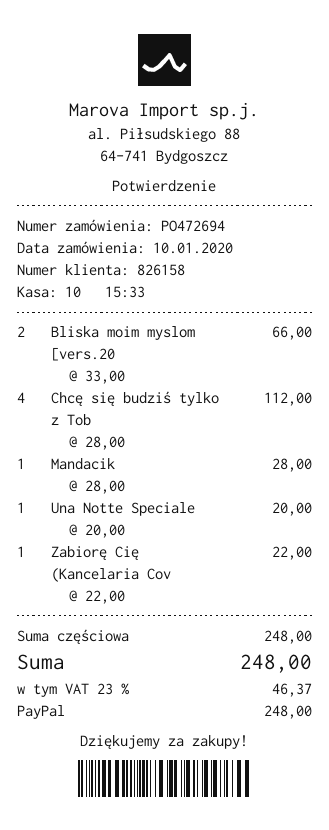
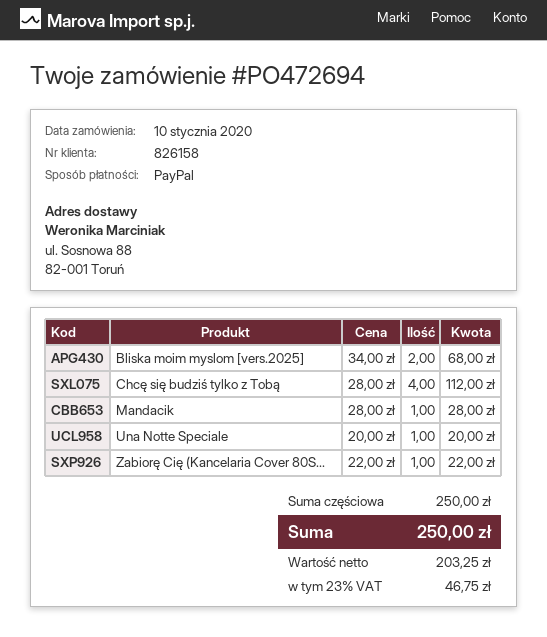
Bliska moim myslom [vers.20: 2 x 33.00 = 66.00 -> 2 x 34.00 = 68.00
subtotal: 248.00 -> 250.00
tax: 23% = 46.37 -> 23% = 46.75
total: 248.00 -> 250.00

